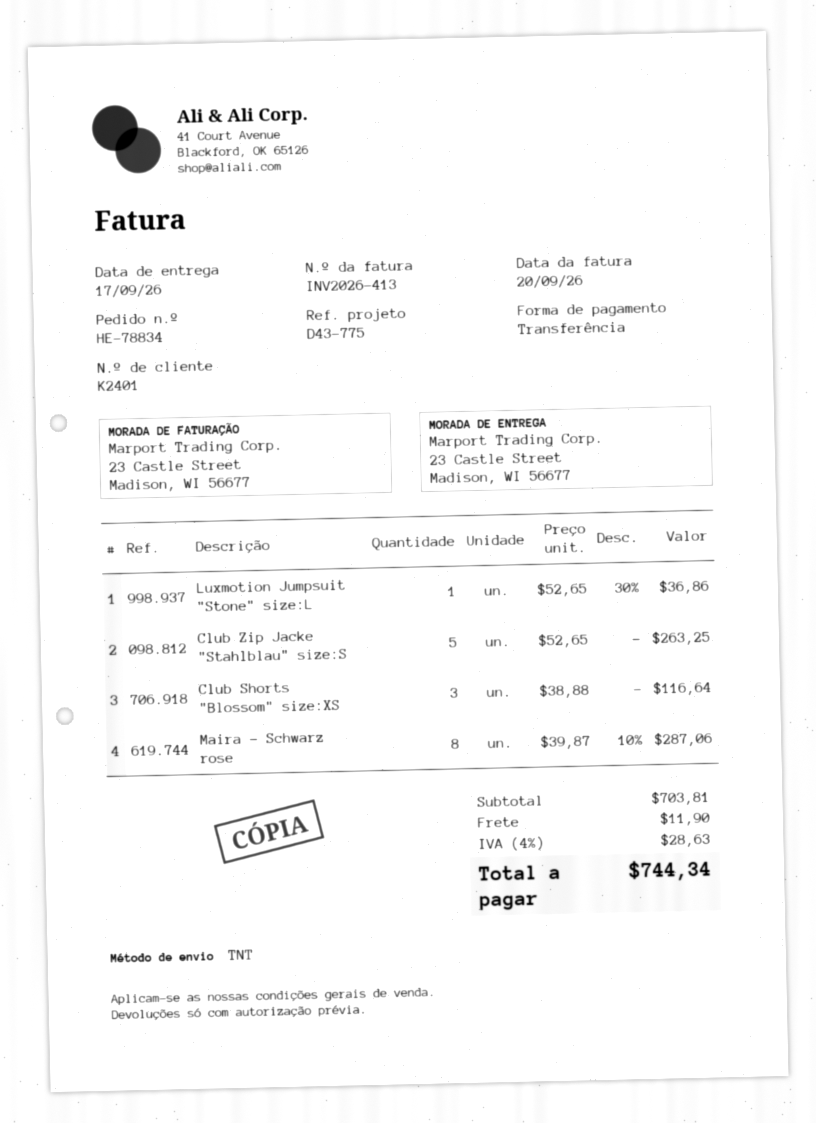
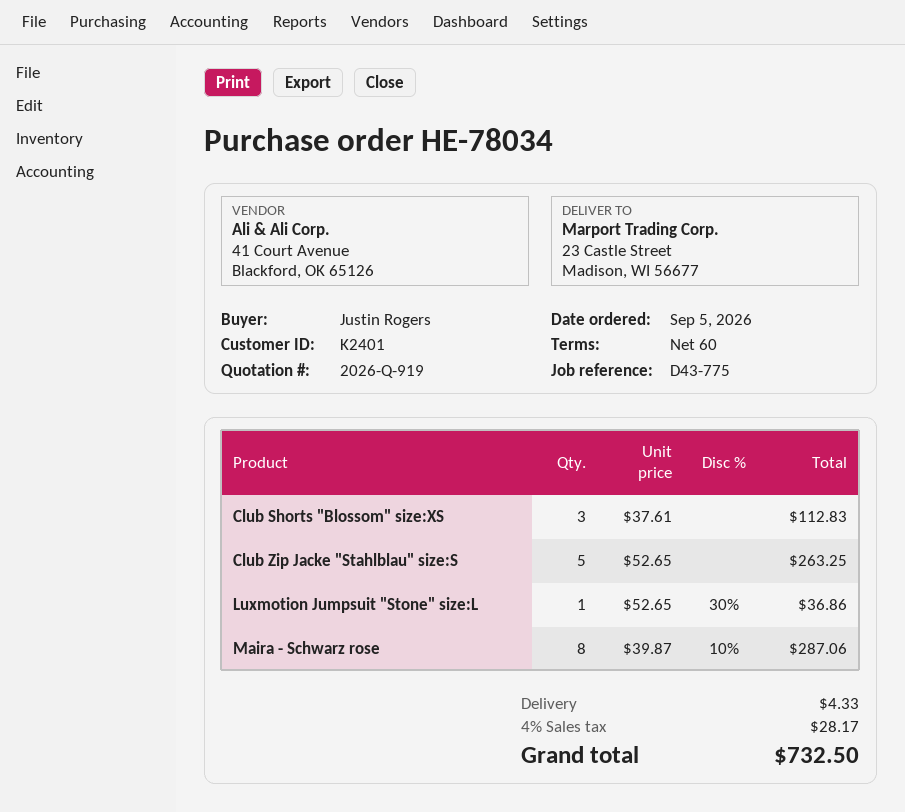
order number: HE-78834 -> HE-78034
Club Shorts "Blossom" size:XS: 3 x 38.88 = 116.64 -> 3 x 37.61 = 112.83
shipping: 11.90 -> 4.33
tax: 4% = 28.63 -> 4% = 28.17
total: 744.34 -> 732.50

